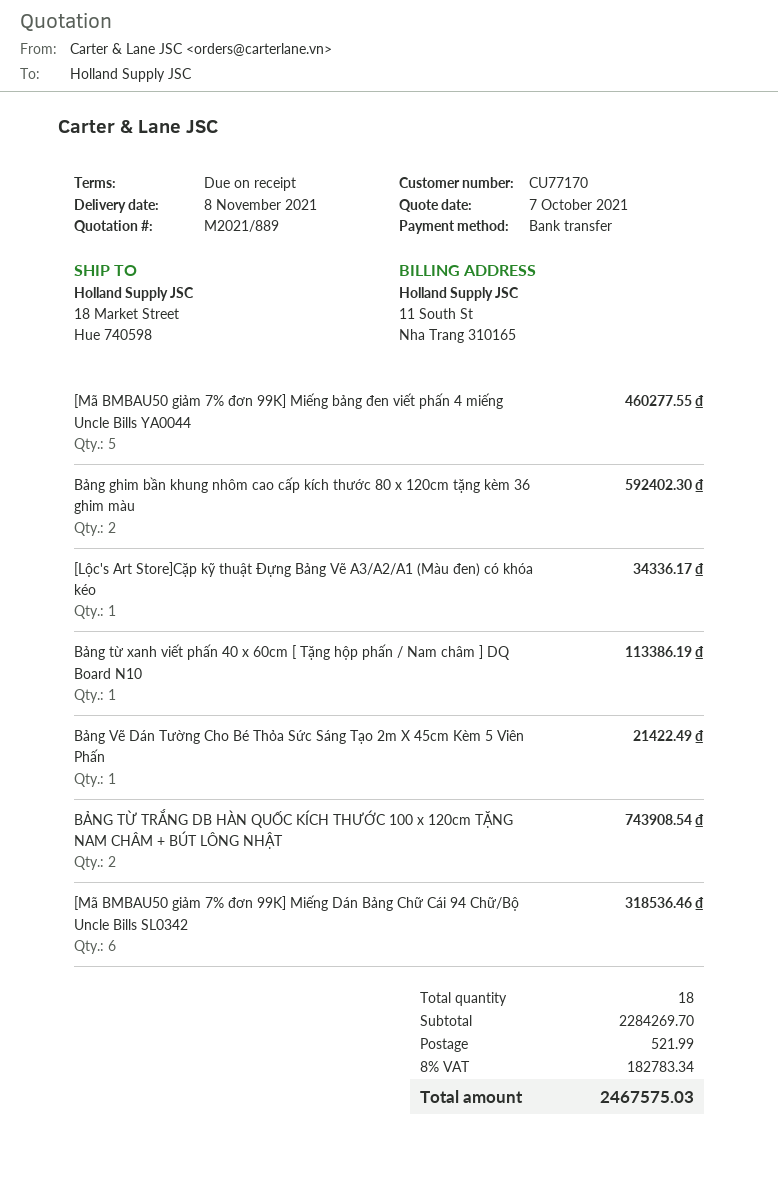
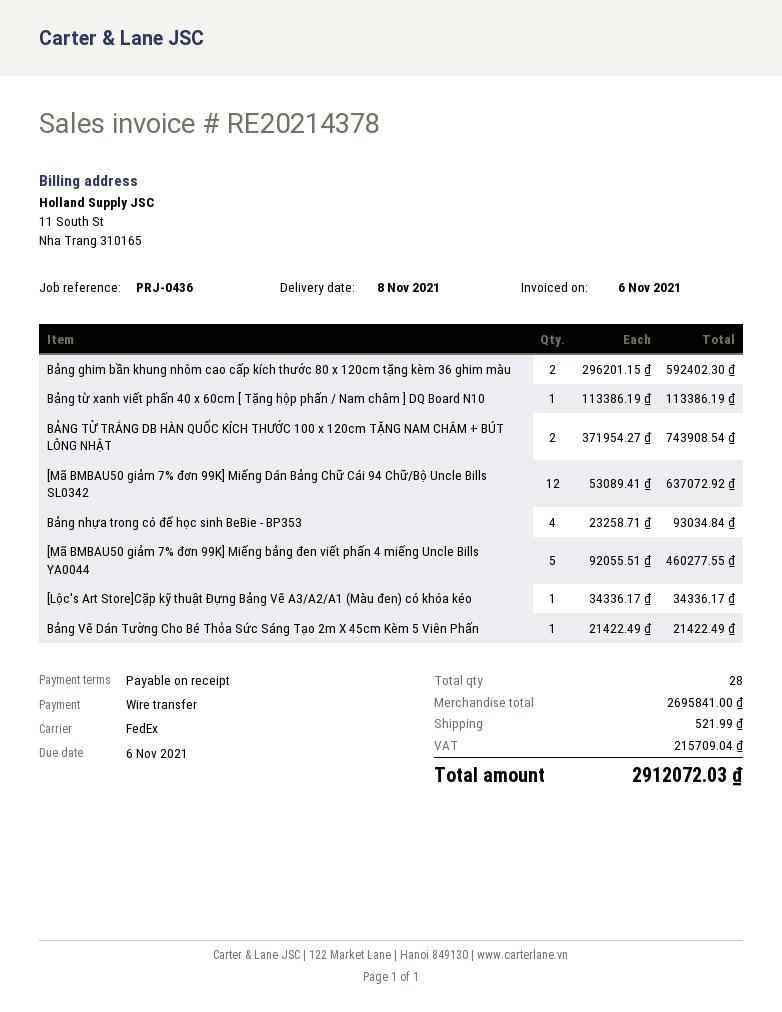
[Mã BMBAU50 giảm 7% đơn 99K] Miếng Dán Bảng Chữ Cái 94 Chữ/Bộ Uncle Bills SL0342: 6 for 318536.46 -> 12 for 637072.92
Bảng nhựa trong có đế học sinh BeBie - BP353: none -> 4 for 93034.84
total quantity: 18 -> 28
subtotal: 2284269.70 -> 2695841.00
tax: 182783.34 -> 215709.04
total: 2467575.03 -> 2912072.03

